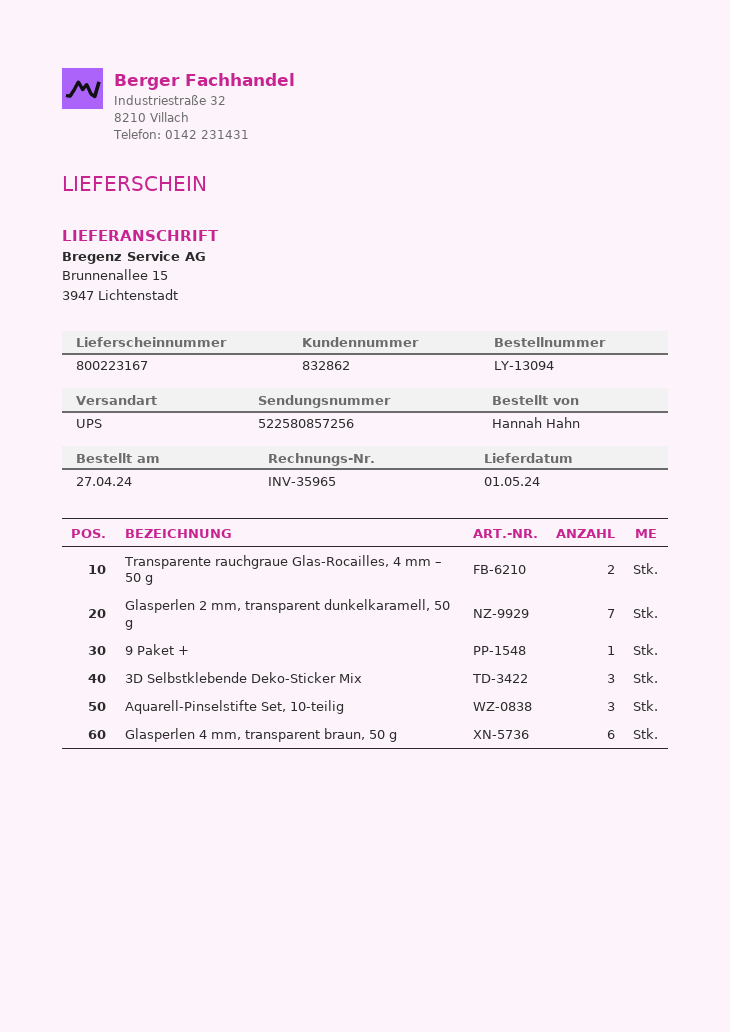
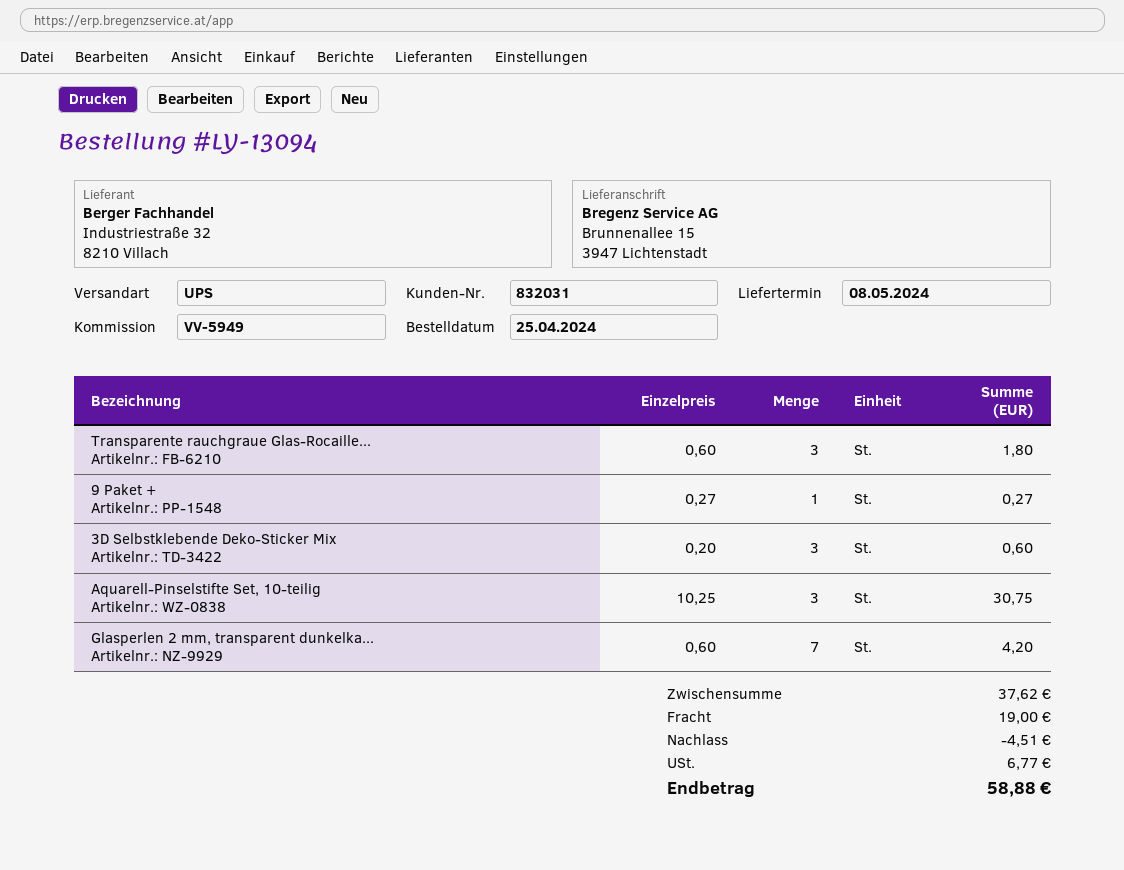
order date: 2024-04-27 -> 2024-04-25
delivery date: 2024-05-01 -> 2024-05-08
customer number: 832862 -> 832031
Transparente rauchgraue Glas-Rocailles, 4 mm – 50 g: 2 -> 3
Glasperlen 4 mm, transparent braun, 50 g: 6 -> none

